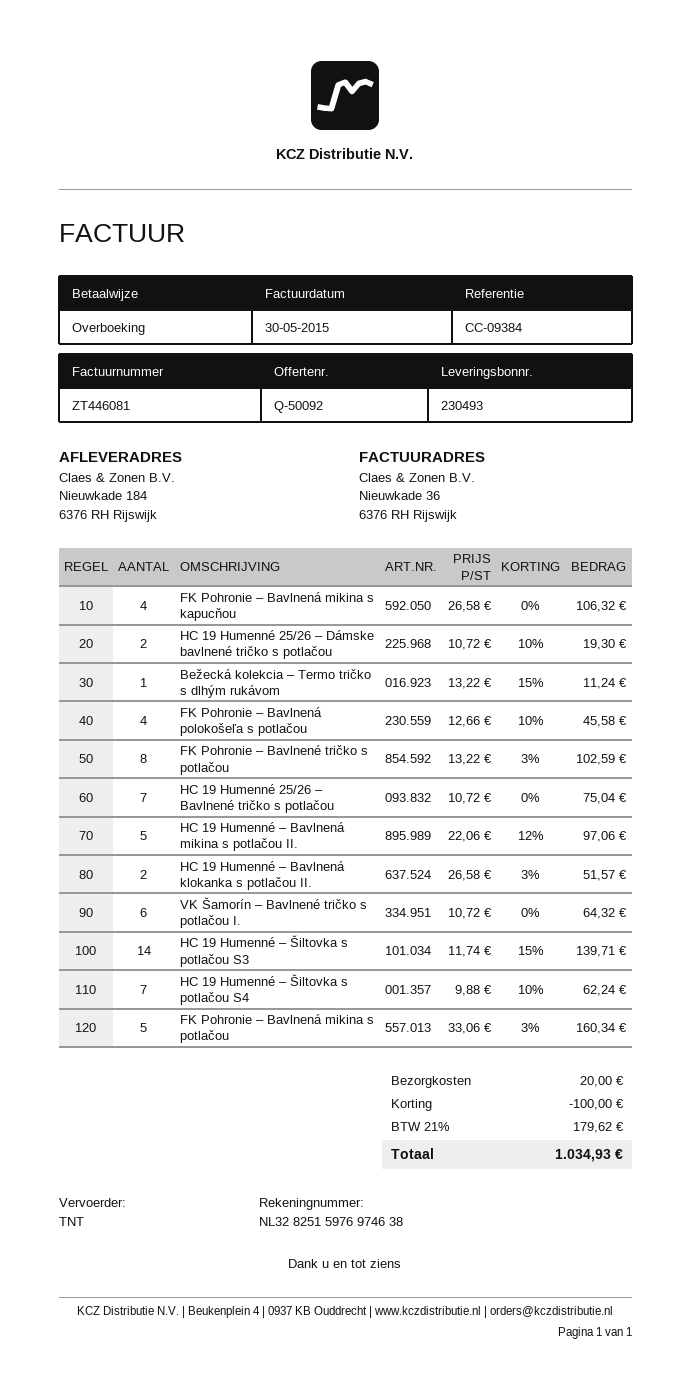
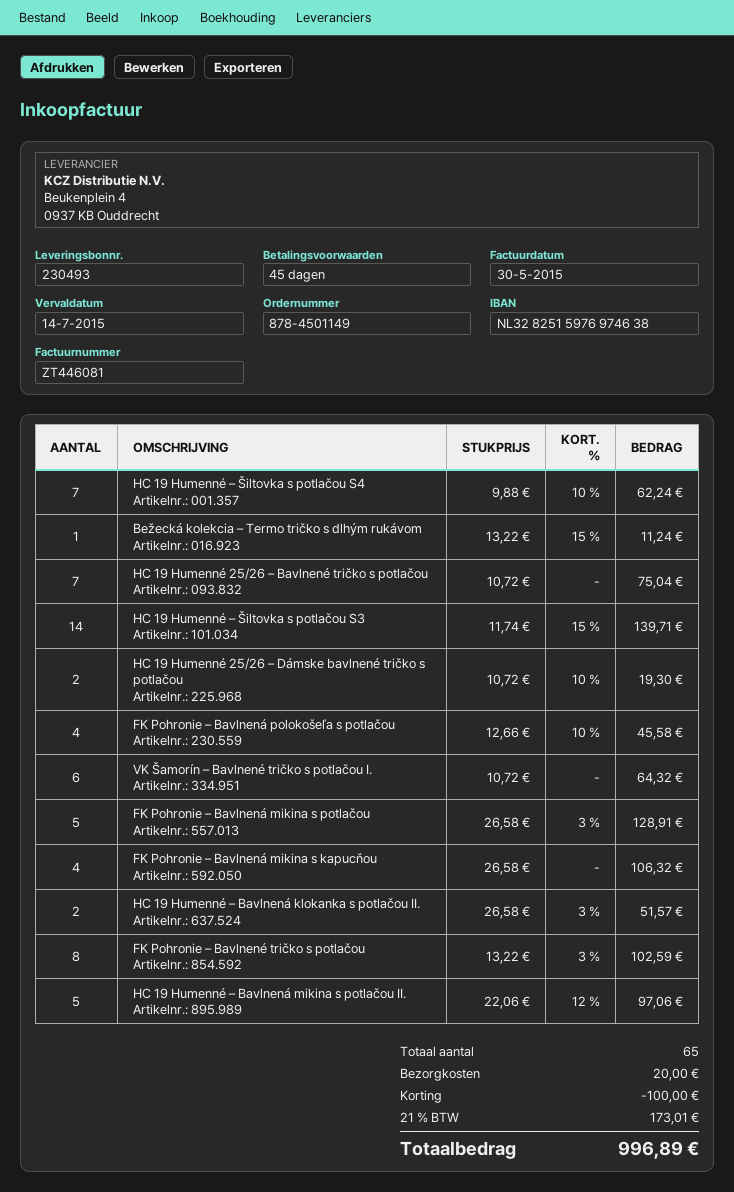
FK Pohronie – Bavlnená mikina s potlačou: 5 x 33.06 - 3% = 160.34 -> 5 x 26.58 - 3% = 128.91
tax: 21% = 179.62 -> 21% = 173.01
total: 1034.93 -> 996.89

